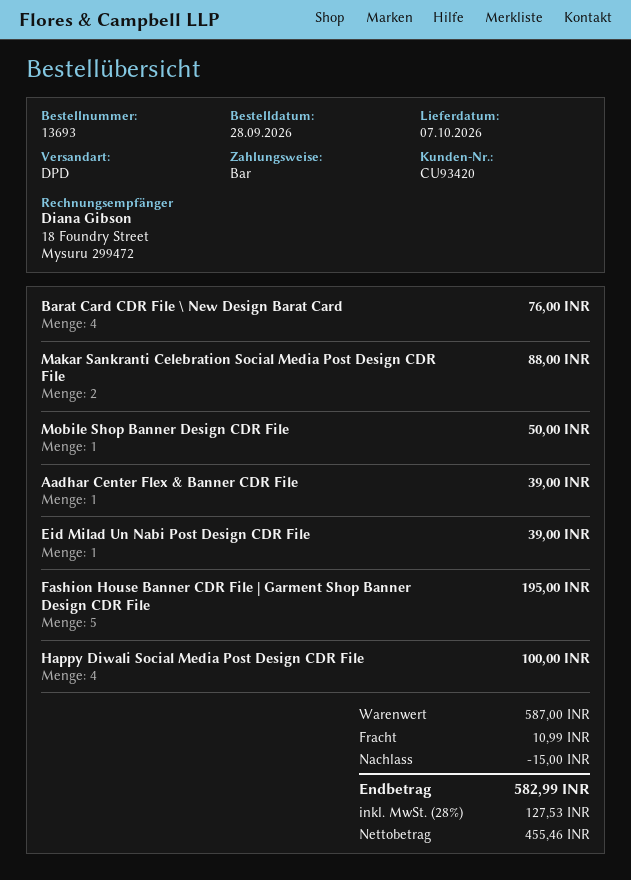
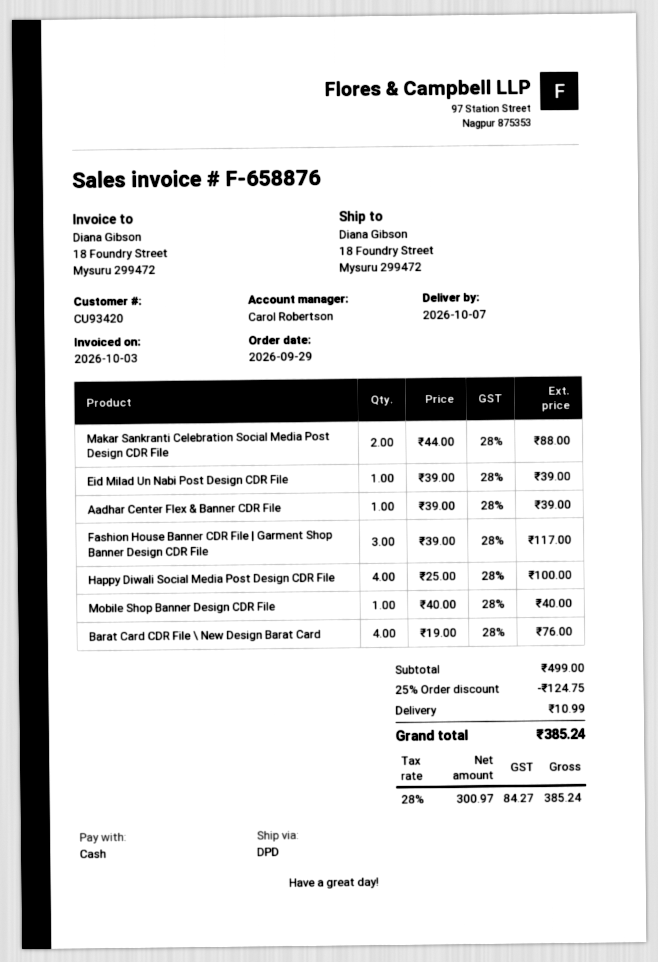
order date: 2026-09-28 -> 2026-09-29
Mobile Shop Banner Design CDR File: 1 for 50.00 -> 1 for 40.00
Fashion House Banner CDR File | Garment Shop Banner Design CDR File: 5 for 195.00 -> 3 for 117.00
subtotal: 587.00 -> 499.00
discount: 15.00 -> 124.75
net: 455.46 -> 300.97
tax: 28% = 127.53 -> 28% = 84.27
total: 582.99 -> 385.24

